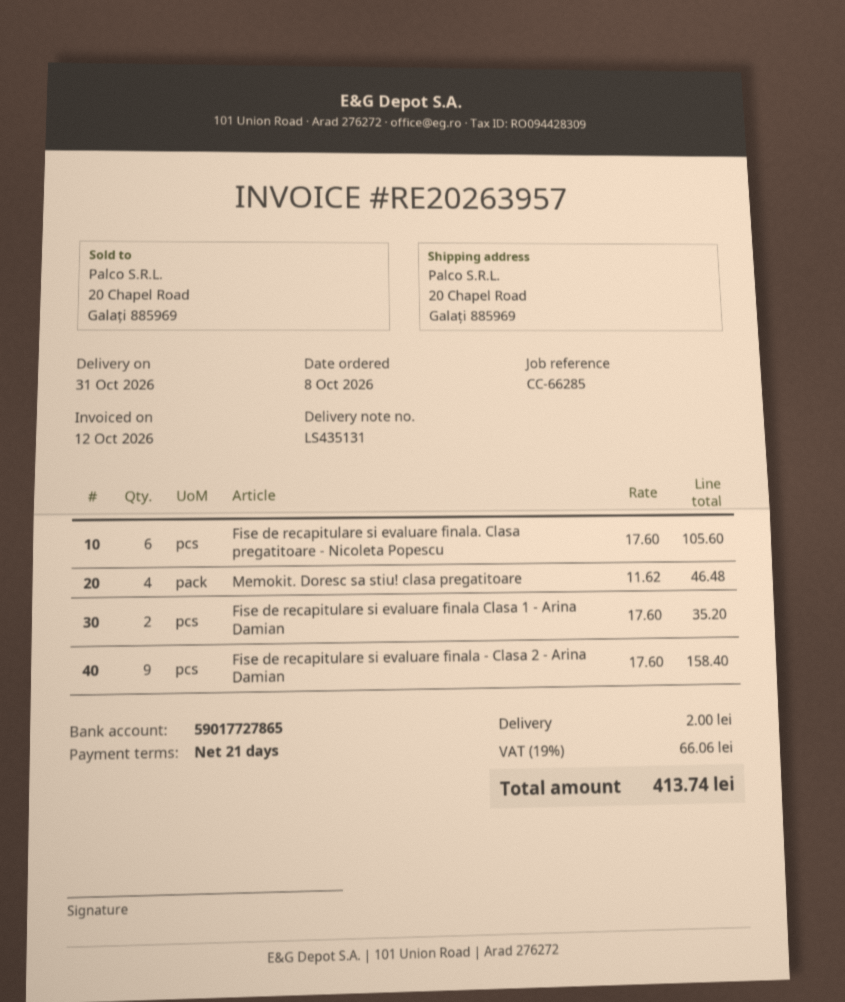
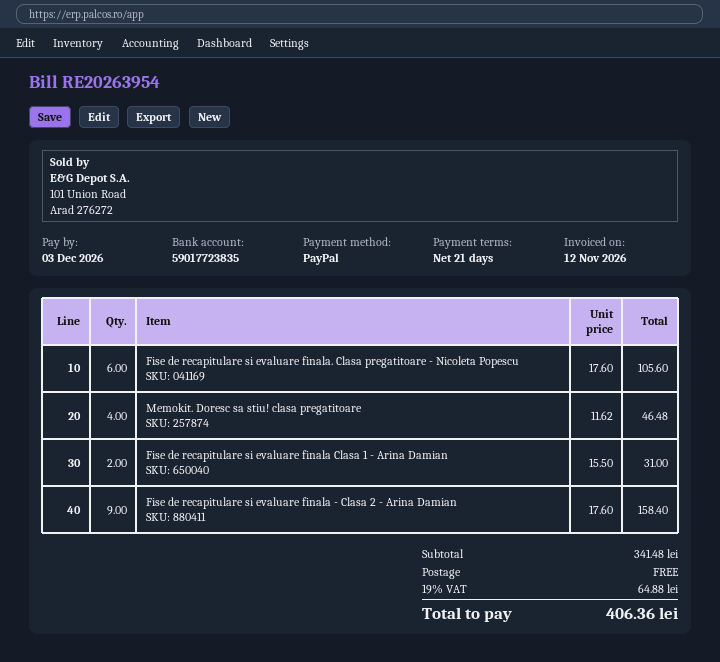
invoice number: RE20263957 -> RE20263954
invoice date: 2026-10-12 -> 2026-11-12
bank account: 59017727865 -> 59017723835
Fise de recapitulare si evaluare finala Clasa 1 - Arina Damian: 2 x 17.60 = 35.20 -> 2 x 15.50 = 31.00
shipping: 2.00 -> 0.00
tax: 19% = 66.06 -> 19% = 64.88
total: 413.74 -> 406.36

